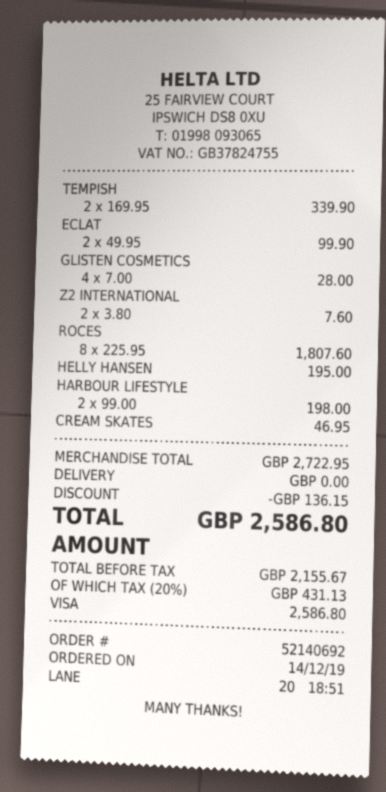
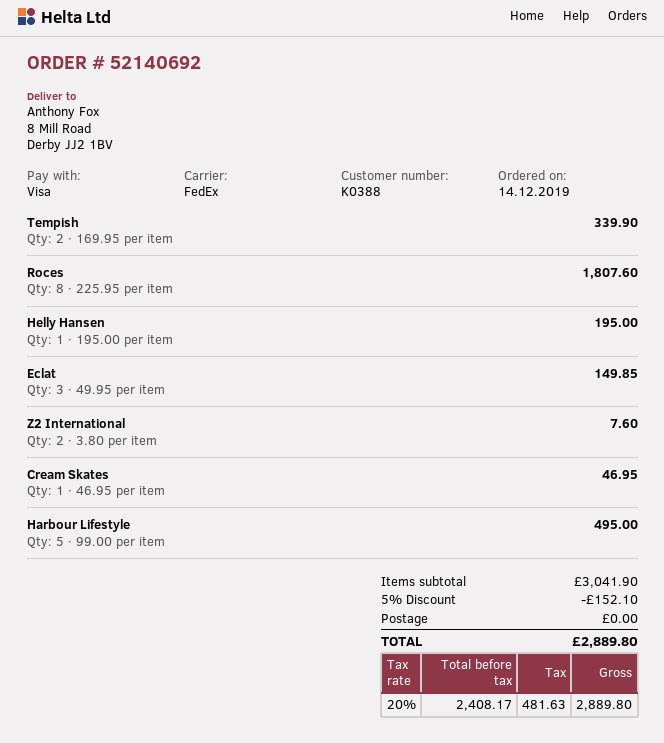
ECLAT: 2 x 49.95 = 99.90 -> 3 x 49.95 = 149.85
GLISTEN COSMETICS: 4 x 7.00 = 28.00 -> none
HARBOUR LIFESTYLE: 2 x 99.00 = 198.00 -> 5 x 99.00 = 495.00
subtotal: 2722.95 -> 3041.90
discount: 136.15 -> 152.10
net: 2155.67 -> 2408.17
tax: 20% = 431.13 -> 20% = 481.63
total: 2586.80 -> 2889.80

